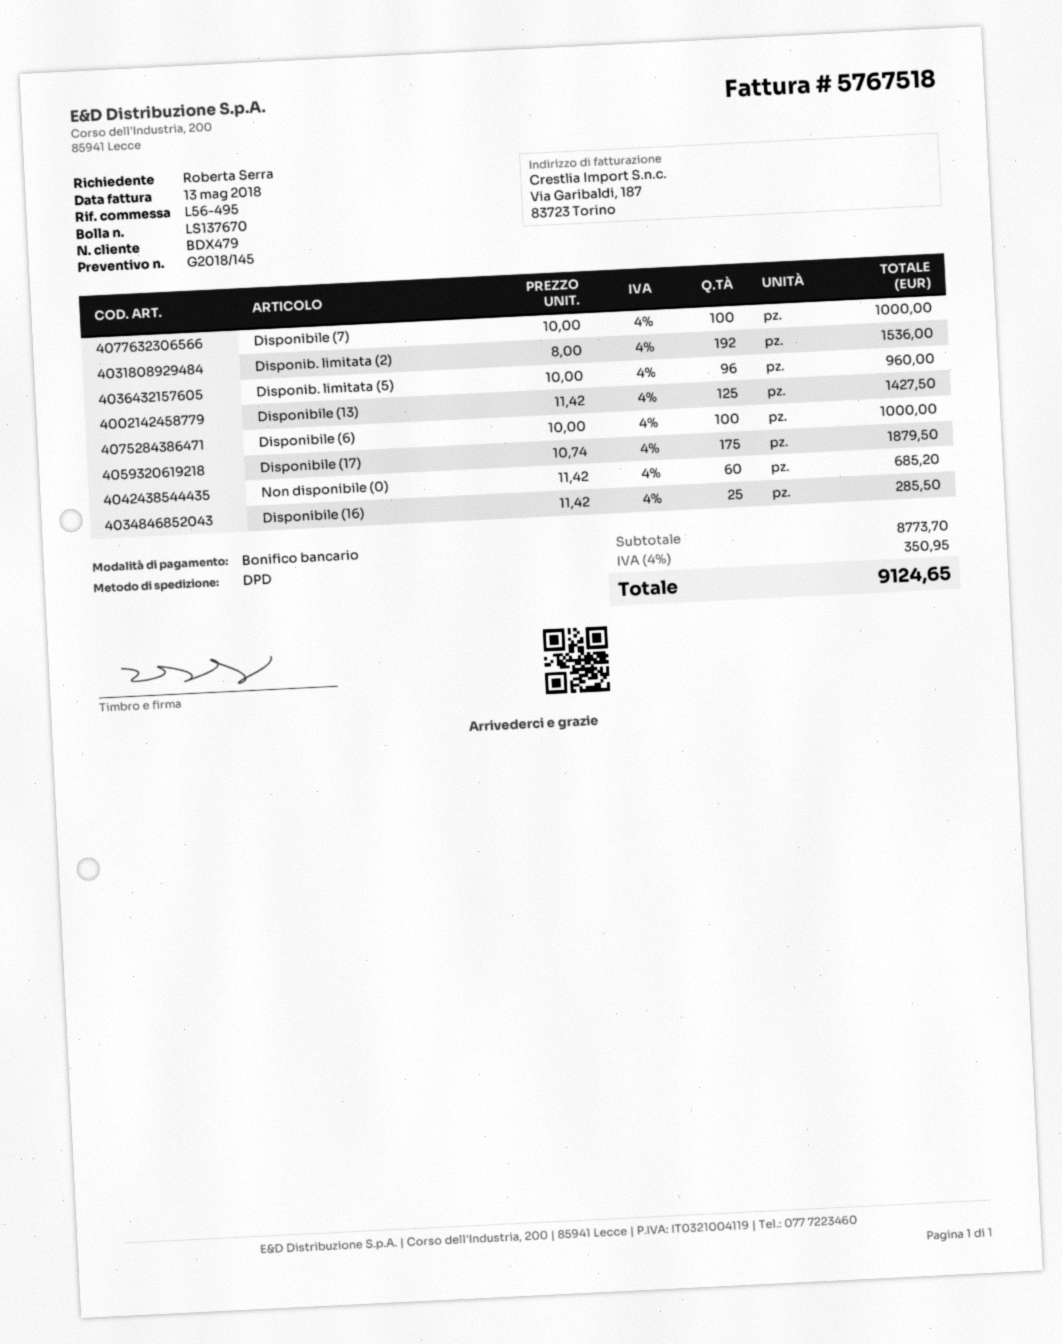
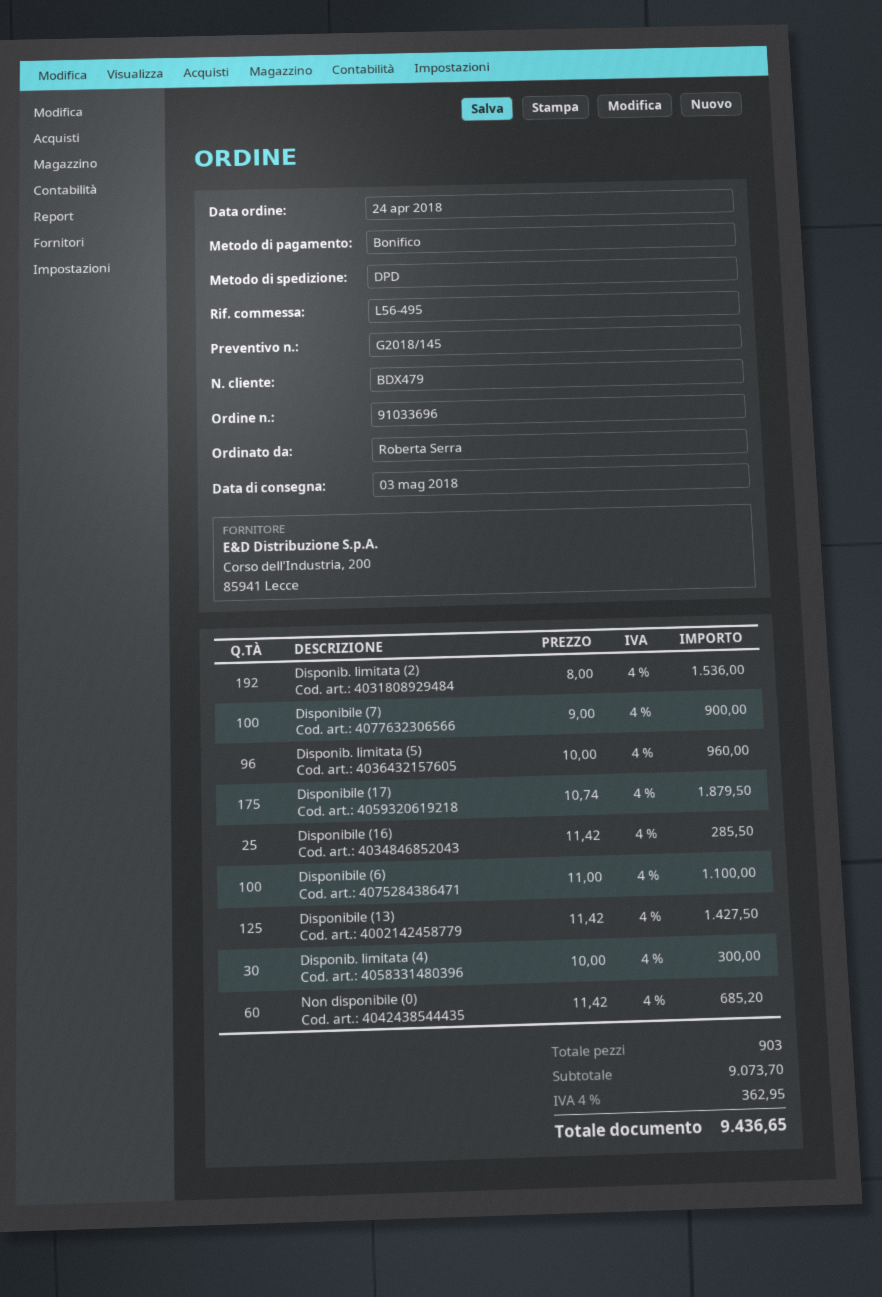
Disponibile (7): 100 x 10.00 = 1000.00 -> 100 x 9.00 = 900.00
Disponibile (6): 100 x 10.00 = 1000.00 -> 100 x 11.00 = 1100.00
Disponib. limitata (4): none -> 30 x 10.00 = 300.00
subtotal: 8773.70 -> 9073.70
tax: 4% = 350.95 -> 4% = 362.95
total: 9124.65 -> 9436.65

